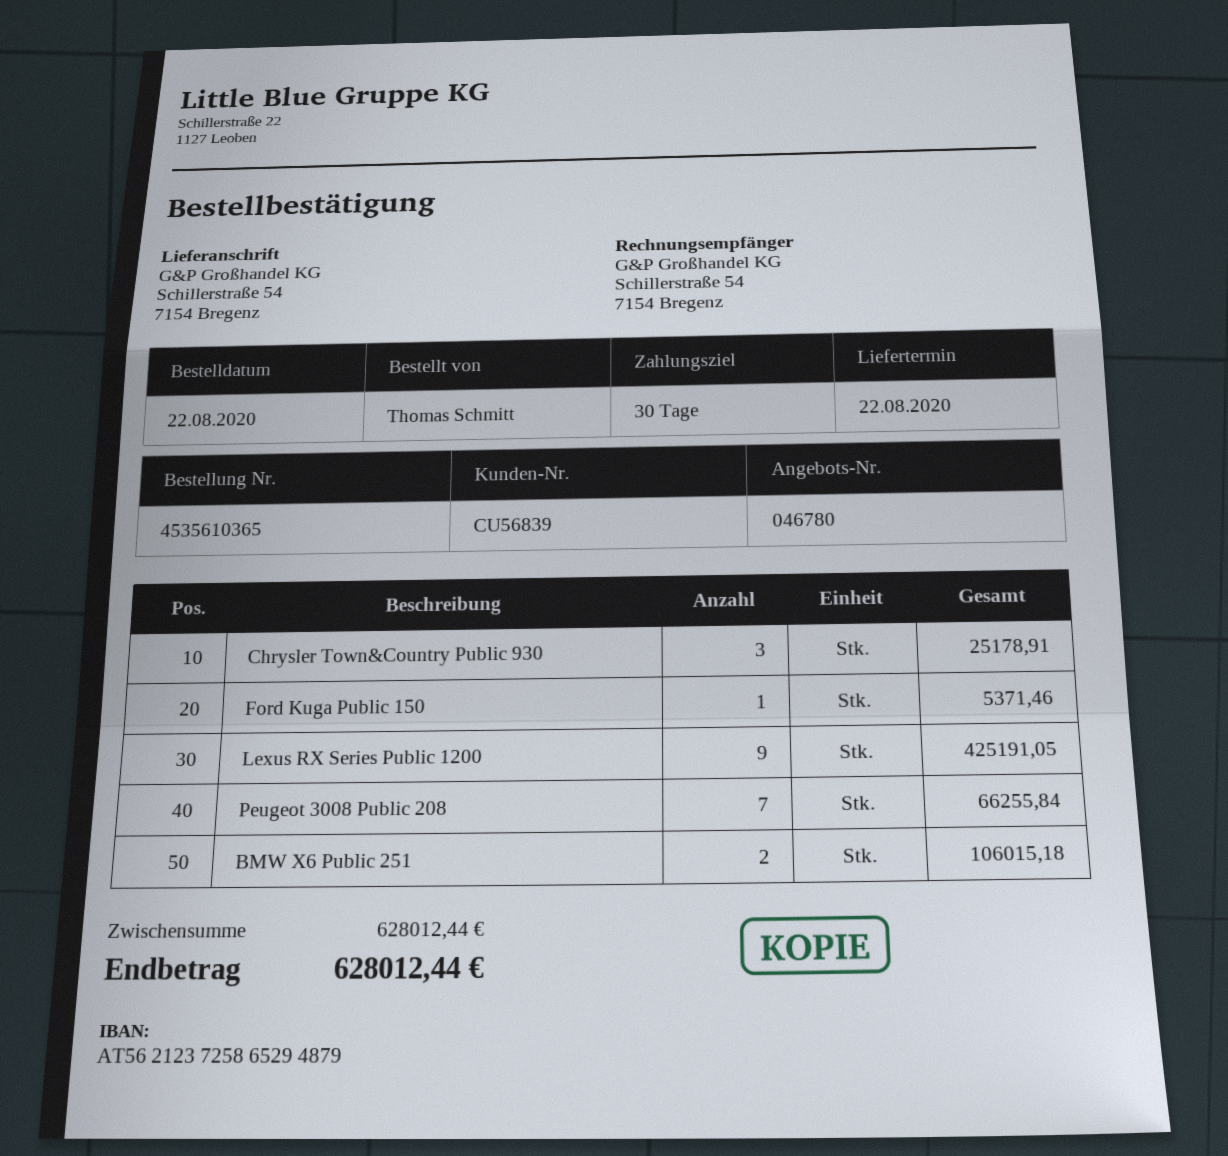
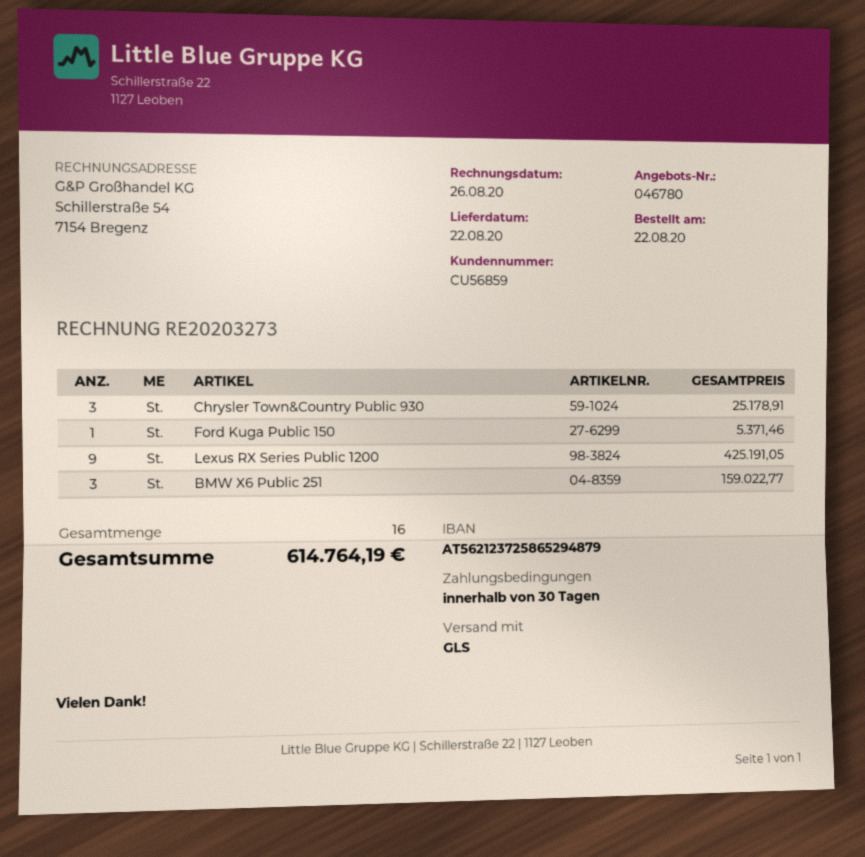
customer number: CU56839 -> CU56859
Peugeot 3008 Public 208: 7 for 66255.84 -> none
BMW X6 Public 251: 2 for 106015.18 -> 3 for 159022.77
total: 628012.44 -> 614764.19

